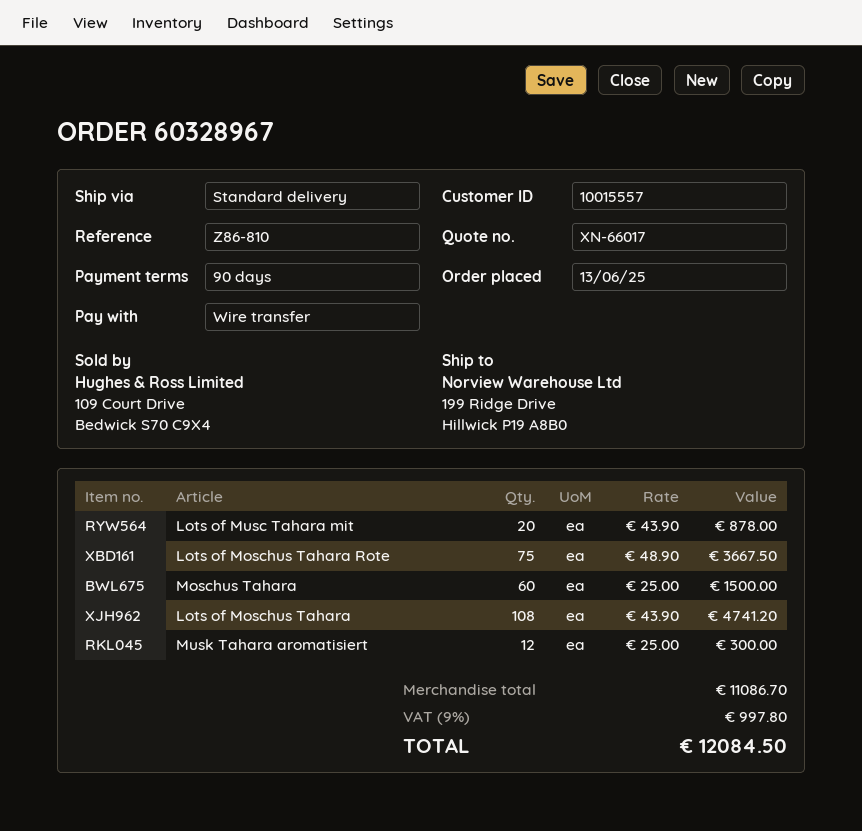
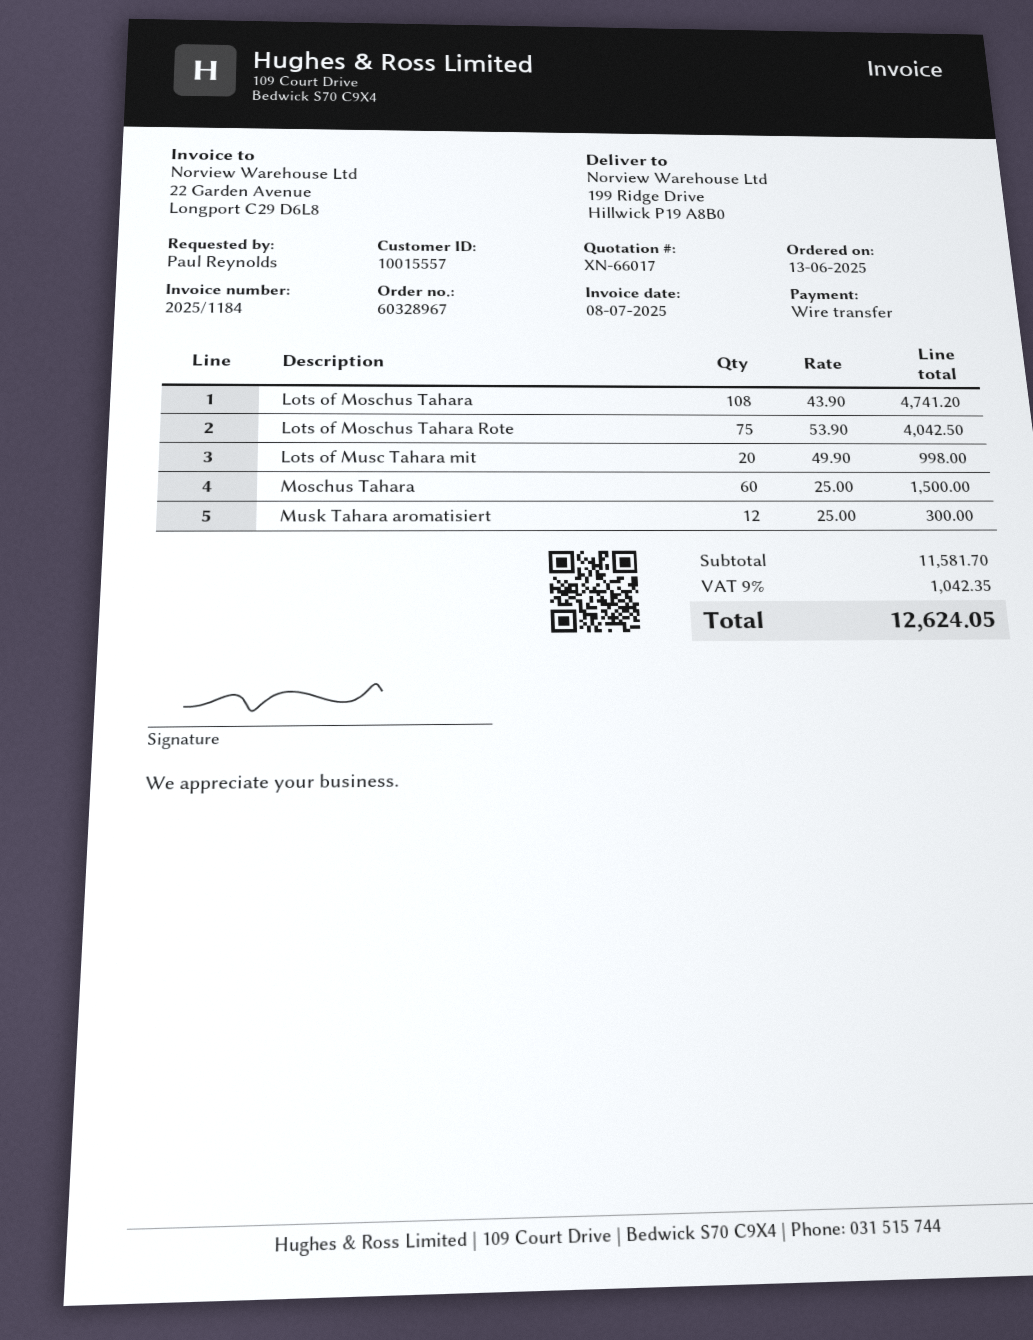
Lots of Musc Tahara mit: 20 x 43.90 = 878.00 -> 20 x 49.90 = 998.00
Lots of Moschus Tahara Rote: 75 x 48.90 = 3667.50 -> 75 x 53.90 = 4042.50
subtotal: 11086.70 -> 11581.70
tax: 9% = 997.80 -> 9% = 1042.35
total: 12084.50 -> 12624.05

